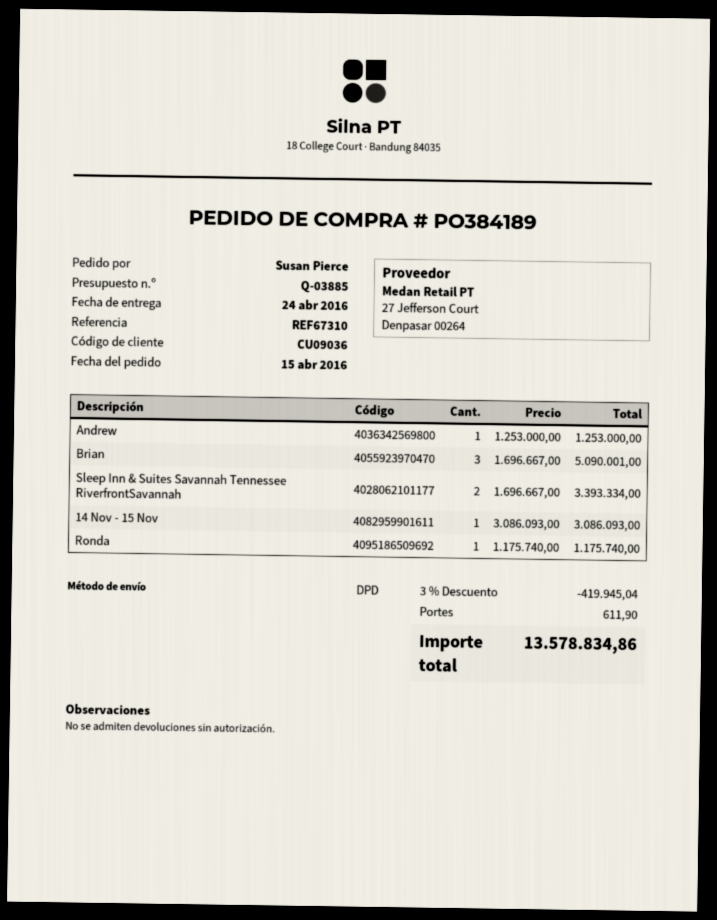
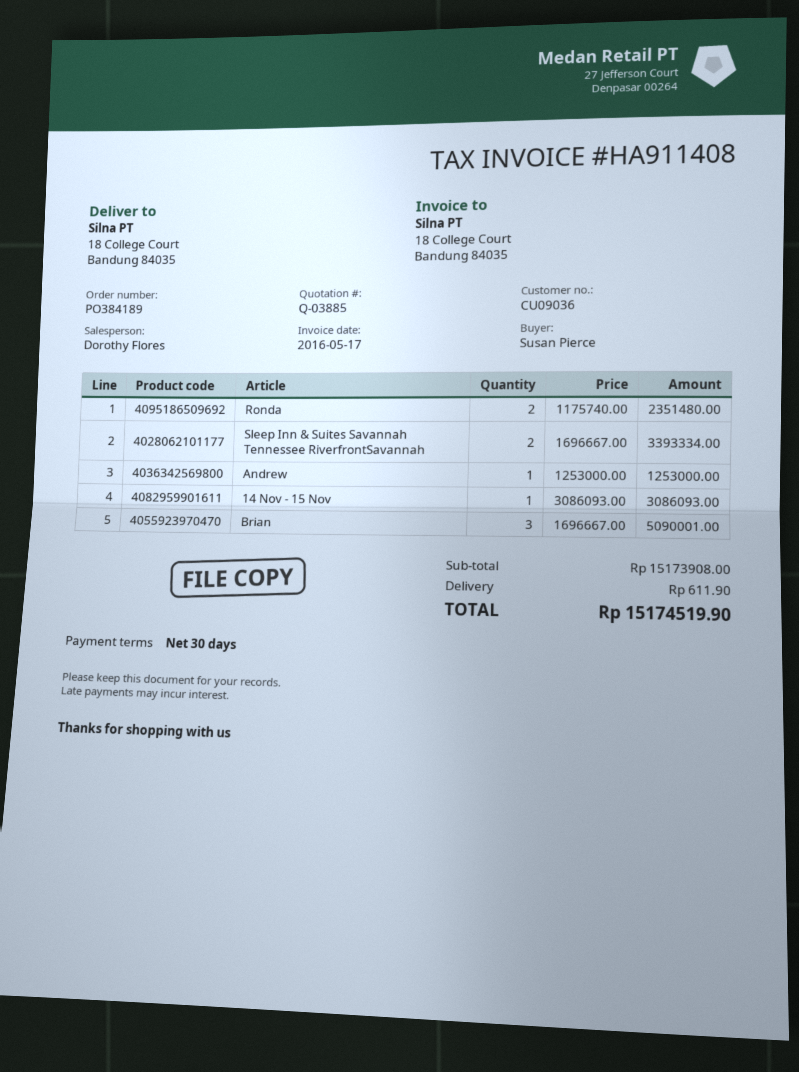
Ronda: 1 x 1175740.00 = 1175740.00 -> 2 x 1175740.00 = 2351480.00
discount: 3% = 419945.04 -> none
total: 13578834.86 -> 15174519.90

